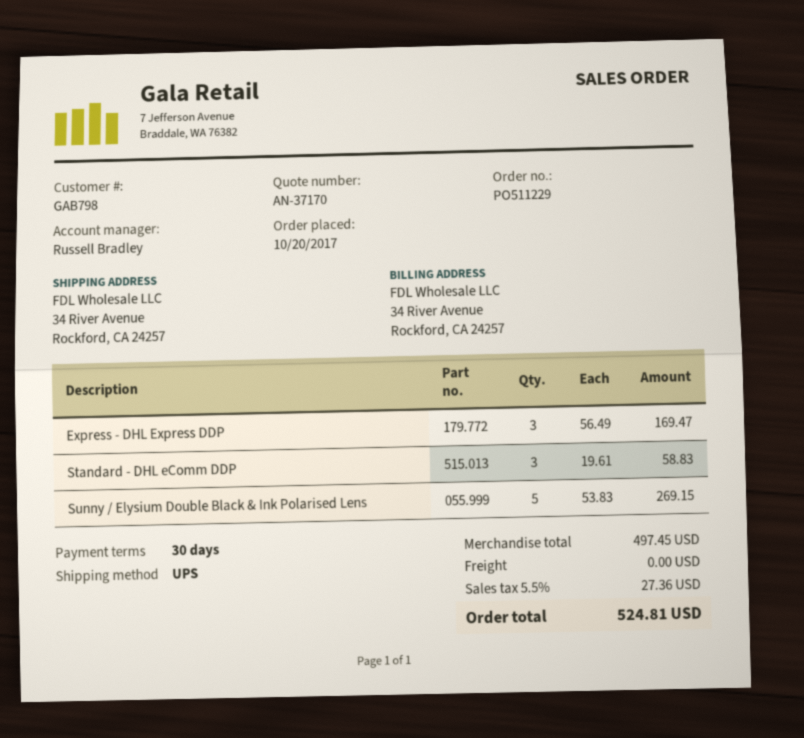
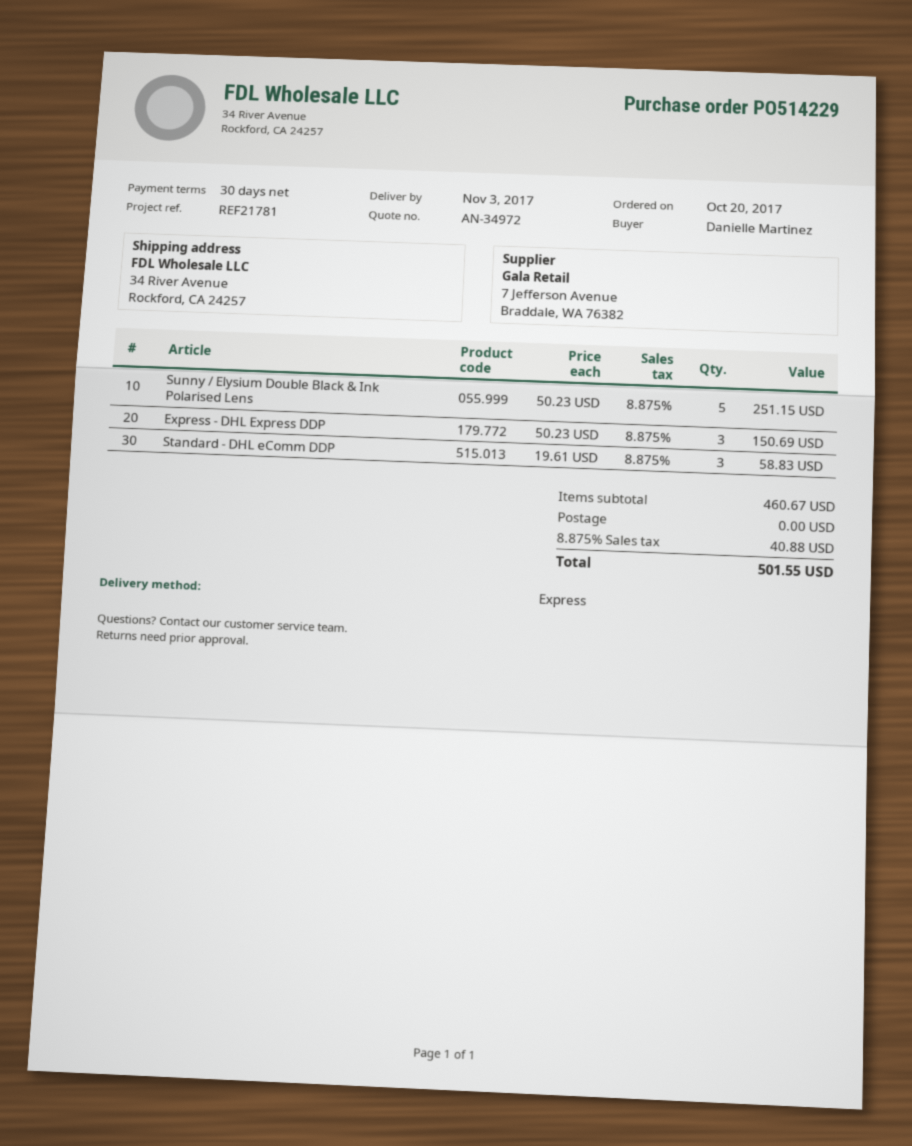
quote number: AN-37170 -> AN-34972
order number: PO511229 -> PO514229
shipping method: UPS -> express
Express - DHL Express DDP: 3 x 56.49 = 169.47 -> 3 x 50.23 = 150.69
Sunny / Elysium Double Black & Ink Polarised Lens: 5 x 53.83 = 269.15 -> 5 x 50.23 = 251.15
subtotal: 497.45 -> 460.67
tax: 5.5% = 27.36 -> 8.875% = 40.88
total: 524.81 -> 501.55

